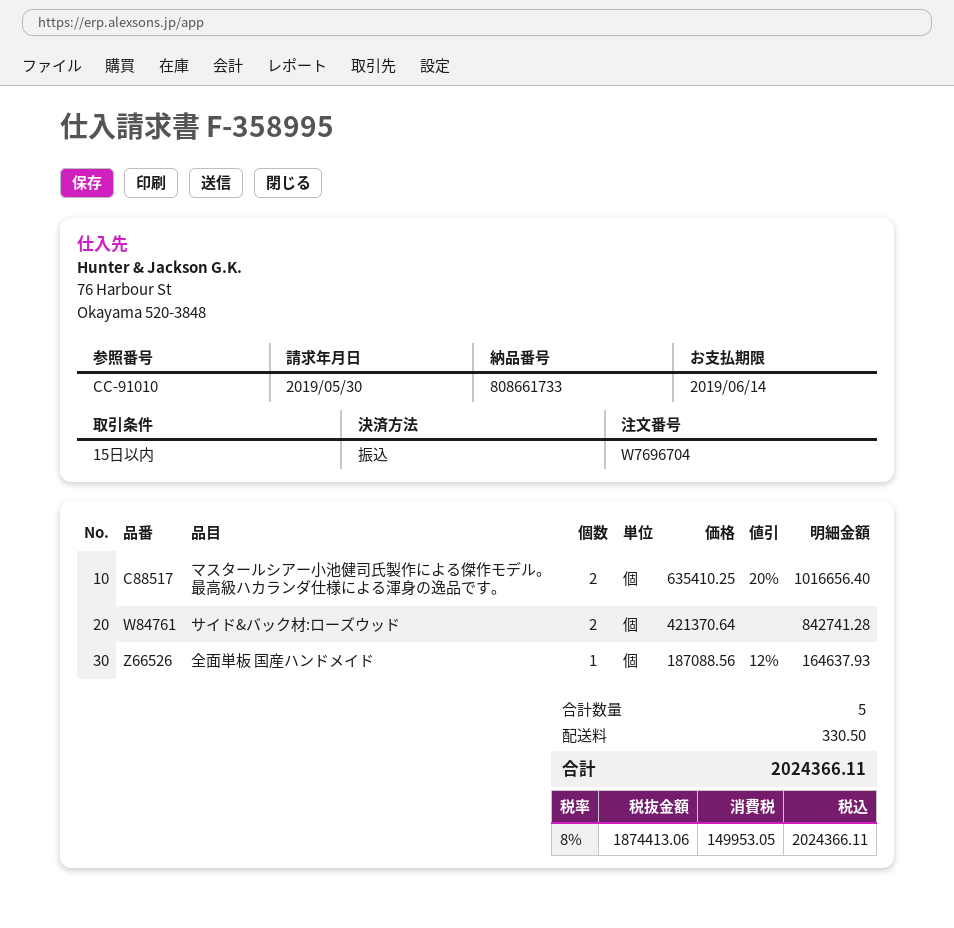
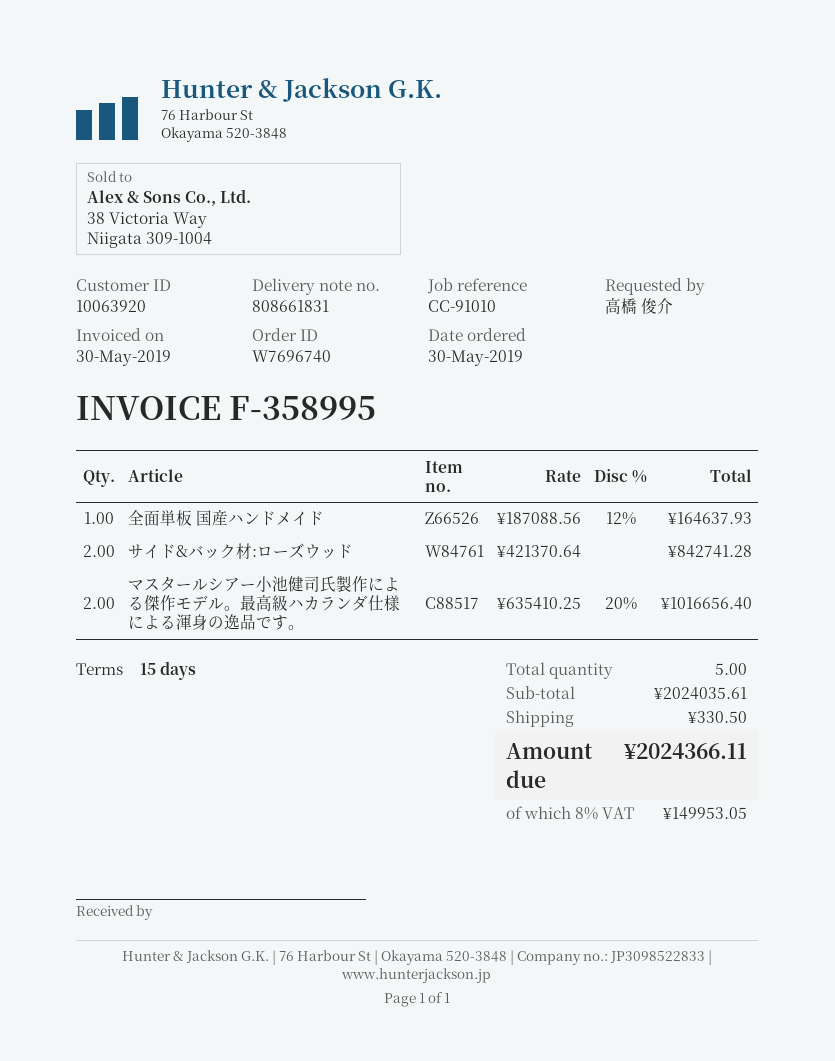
order number: W7696704 -> W7696740
delivery note number: 808661733 -> 808661831

